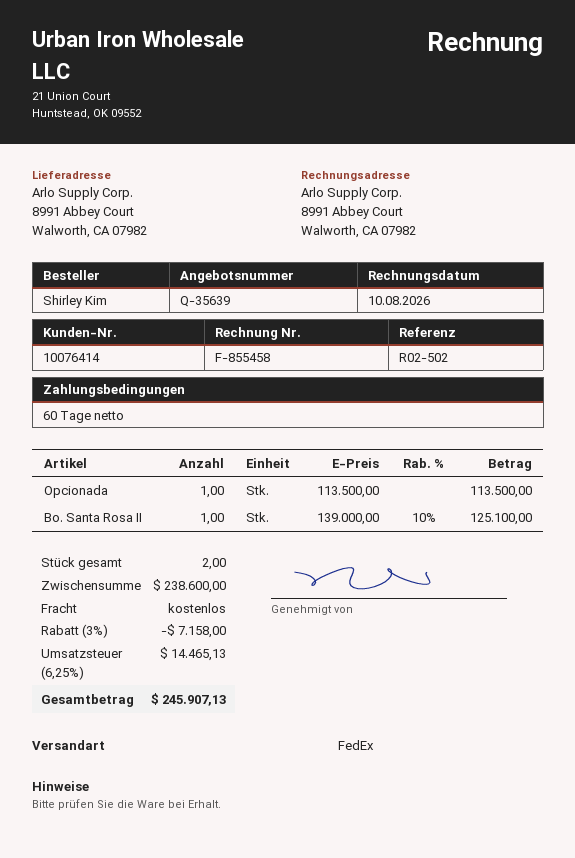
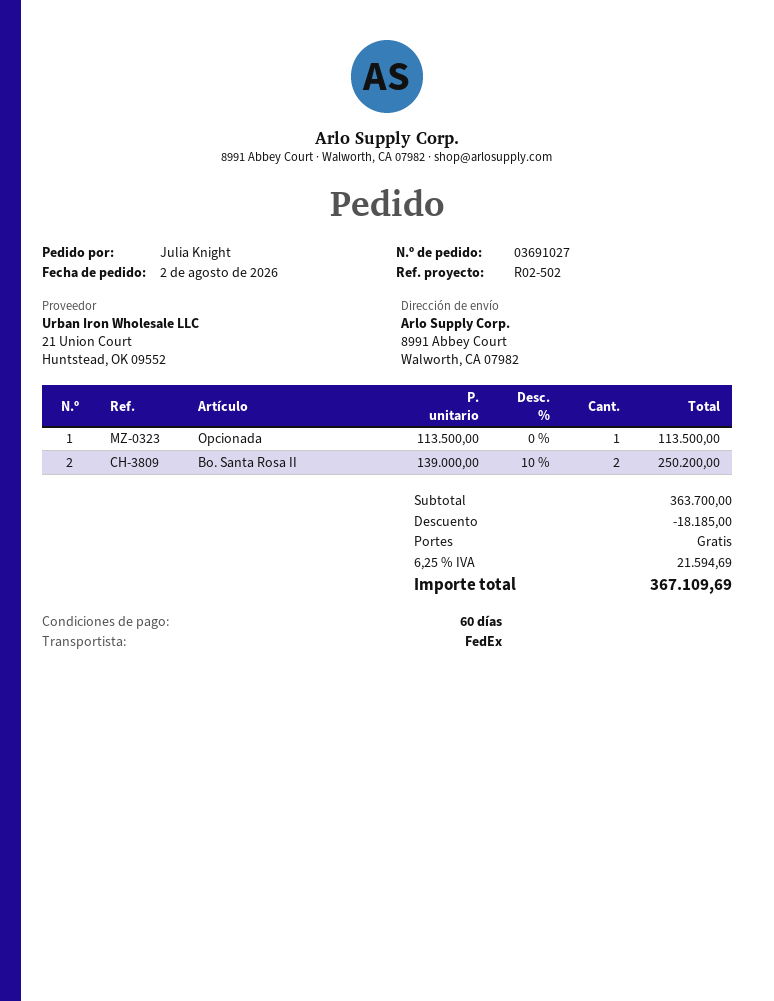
ordered by: Shirley Kim -> Julia Knight
Bo. Santa Rosa II: 1 x 139000.00 - 10% = 125100.00 -> 2 x 139000.00 - 10% = 250200.00
subtotal: 238600.00 -> 363700.00
discount: 7158.00 -> 18185.00
tax: 6.25% = 14465.13 -> 6.25% = 21594.69
total: 245907.13 -> 367109.69

